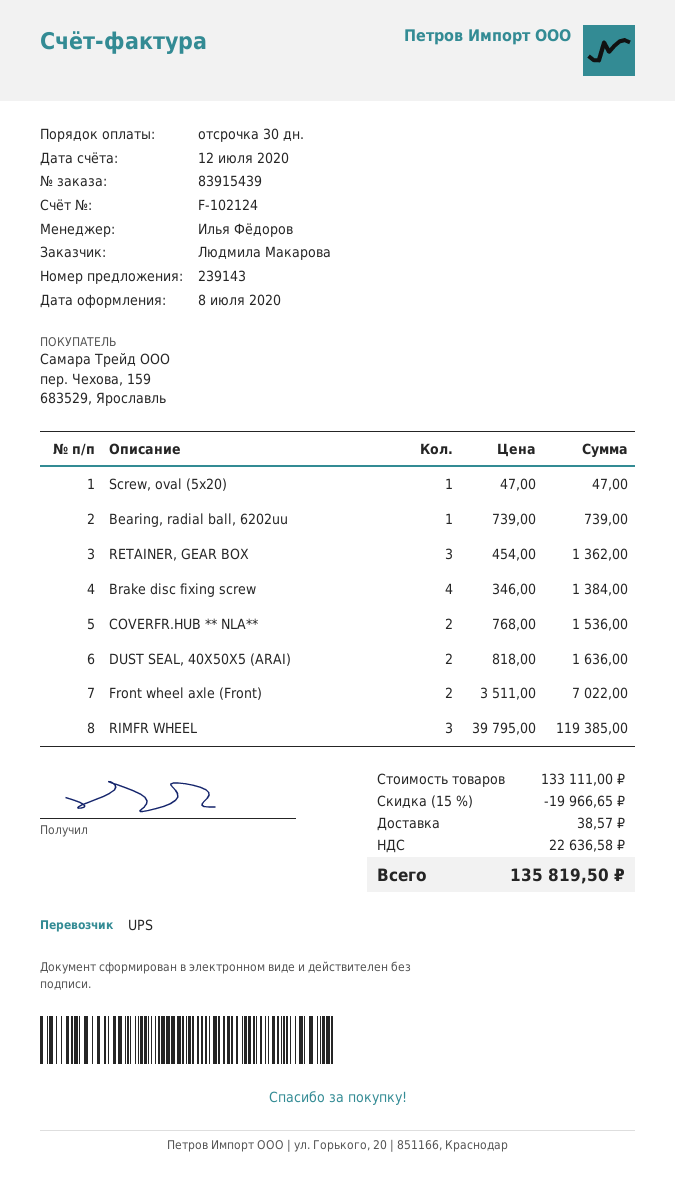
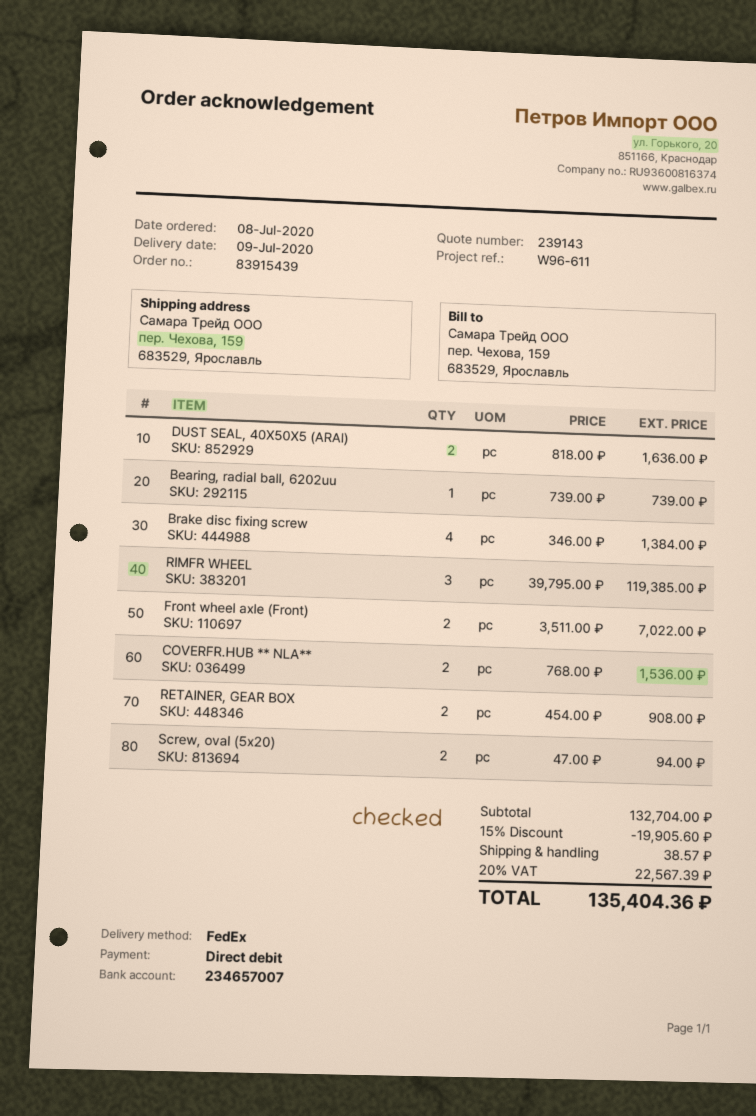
shipping method: UPS -> FedEx
Screw, oval (5x20): 1 x 47.00 = 47.00 -> 2 x 47.00 = 94.00
RETAINER, GEAR BOX: 3 x 454.00 = 1362.00 -> 2 x 454.00 = 908.00
subtotal: 133111.00 -> 132704.00
discount: 15% = 19966.65 -> 15% = 19905.60
tax: 22636.58 -> 22567.39
total: 135819.50 -> 135404.36

